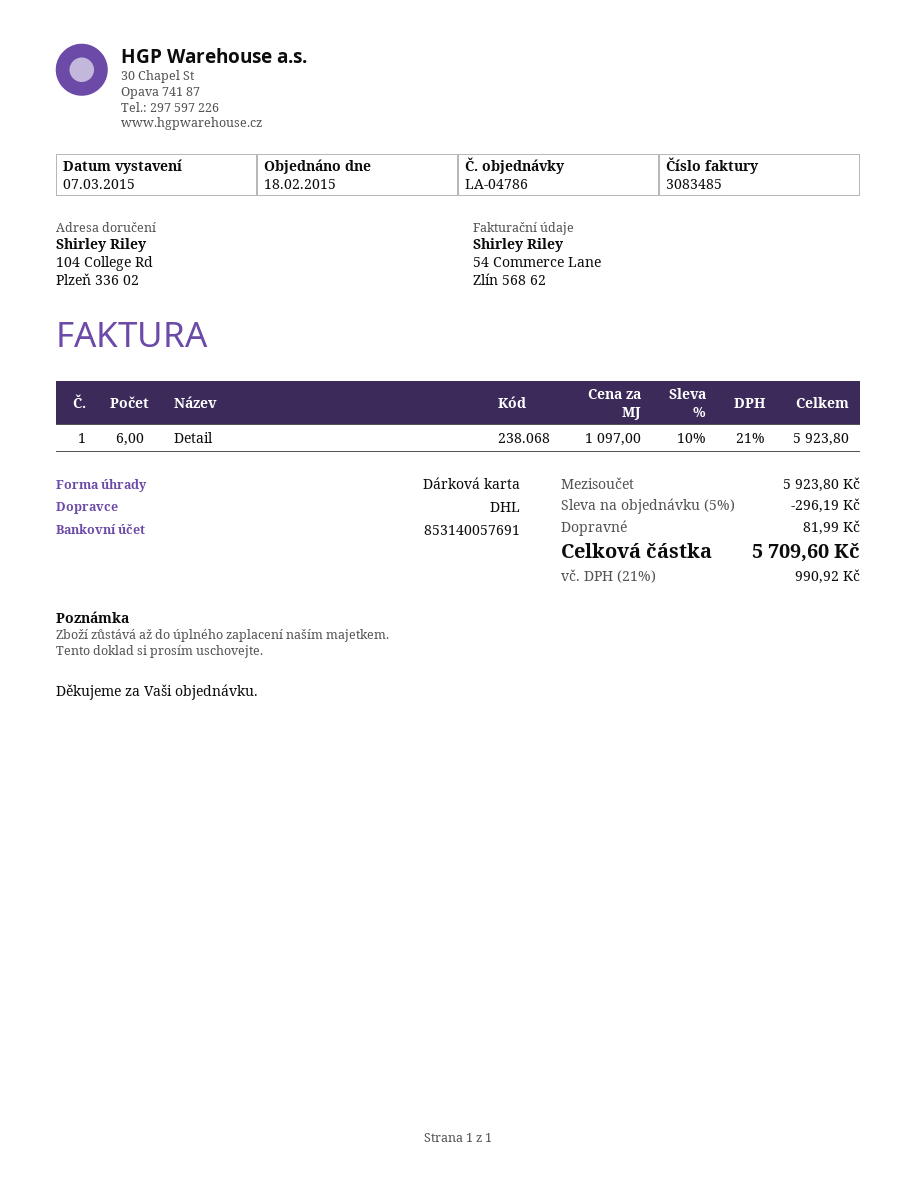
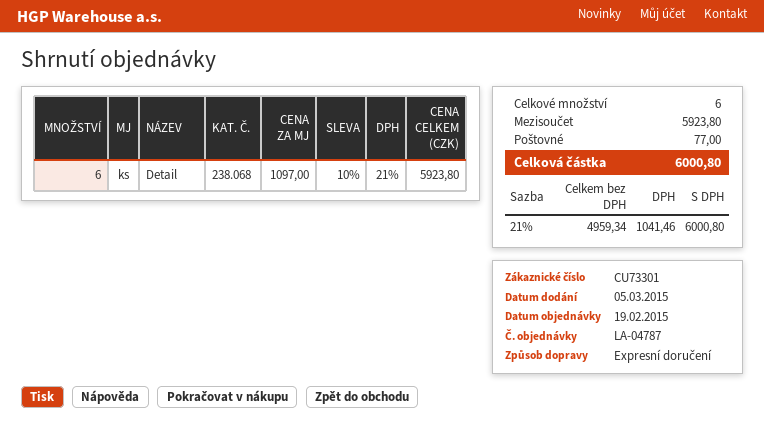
order number: LA-04786 -> LA-04787
order date: 2015-02-18 -> 2015-02-19
shipping method: DHL -> express
discount: 5% = 296.19 -> none
shipping: 81.99 -> 77.00
tax: 21% = 990.92 -> 21% = 1041.46
total: 5709.60 -> 6000.80

